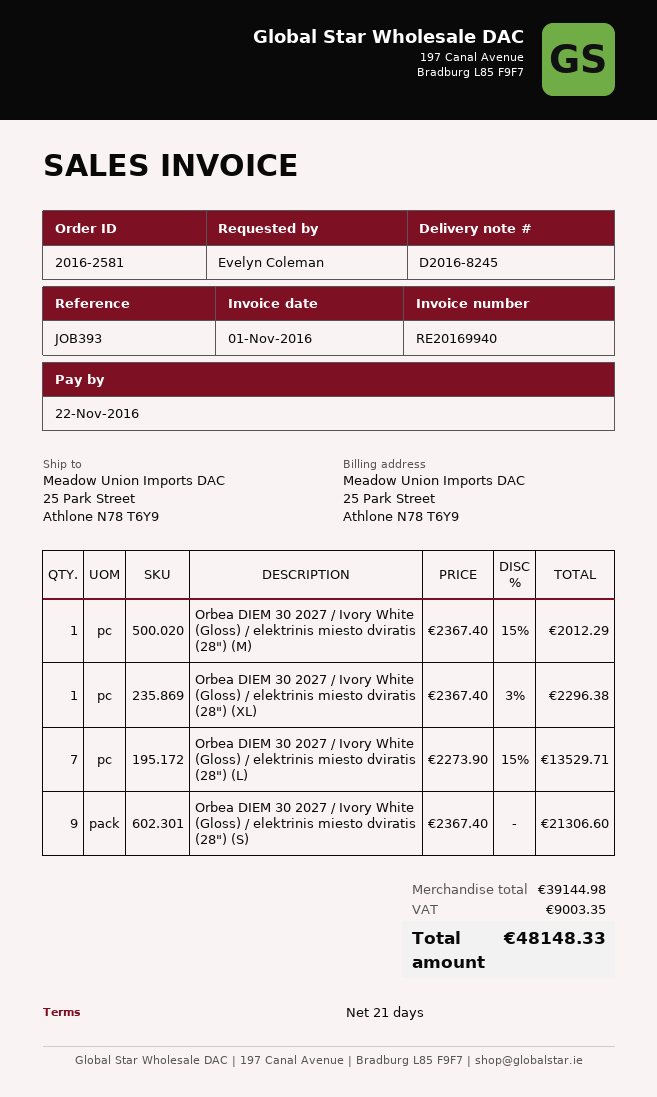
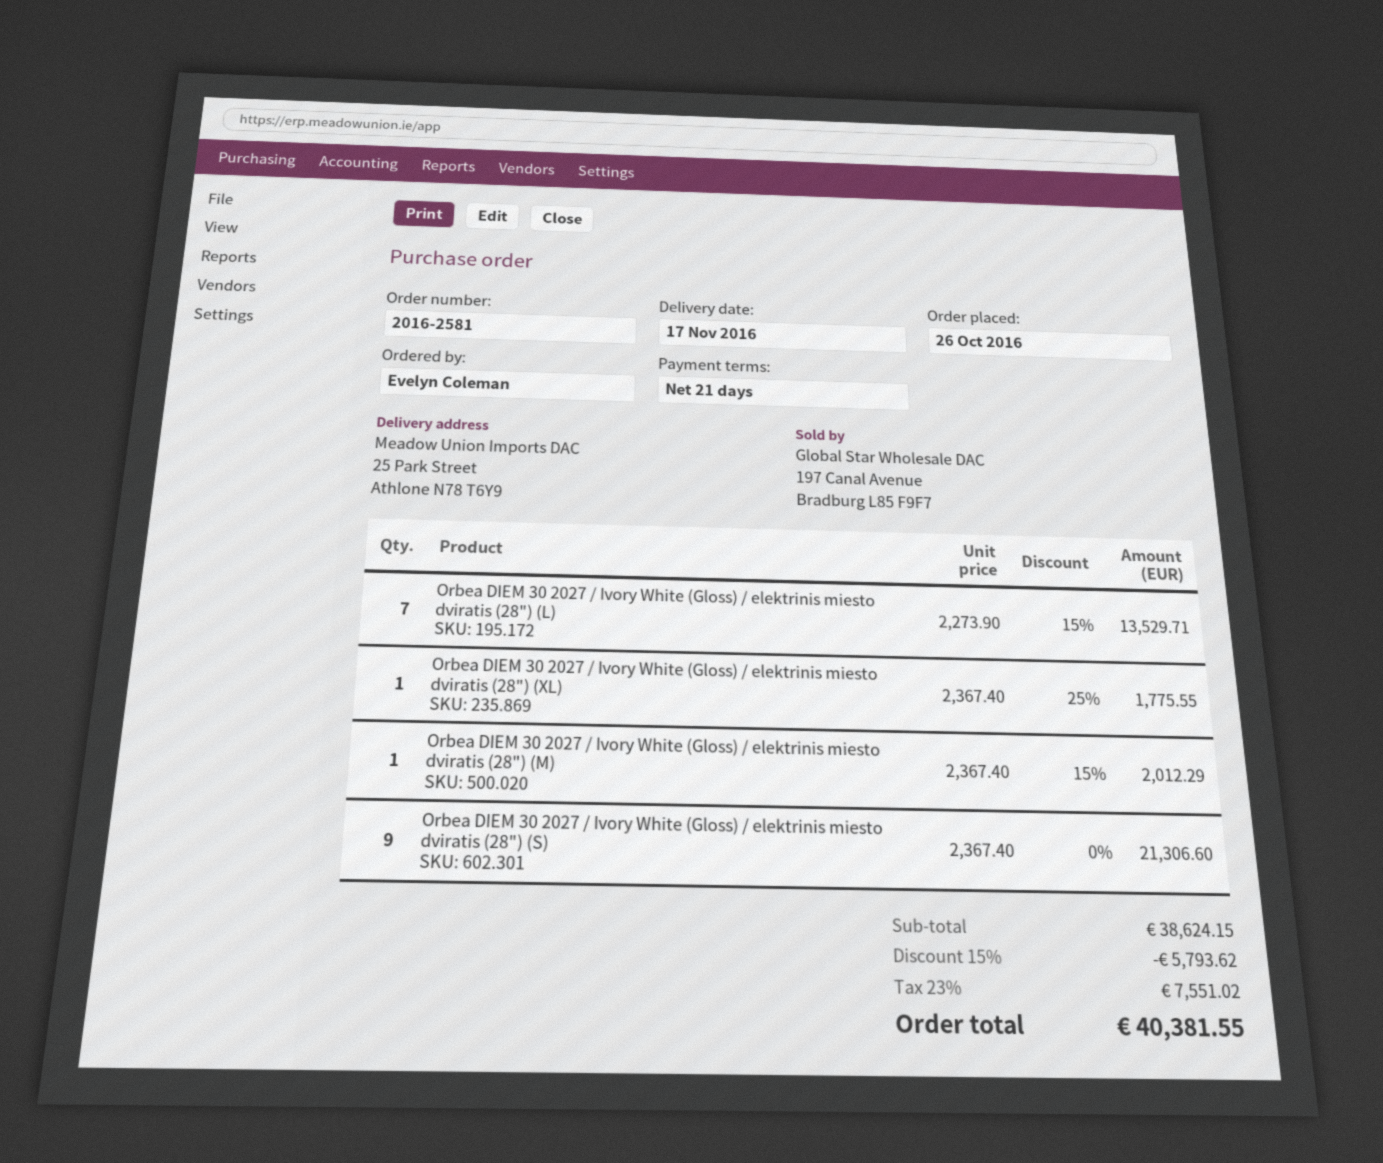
Orbea DIEM 30 2027 / Ivory White (Gloss) / elektrinis miesto dviratis (28") (XL): 1 x 2367.40 - 3% = 2296.38 -> 1 x 2367.40 - 25% = 1775.55
subtotal: 39144.98 -> 38624.15
discount: none -> 15% = 5793.62
tax: 9003.35 -> 7551.02
total: 48148.33 -> 40381.55

